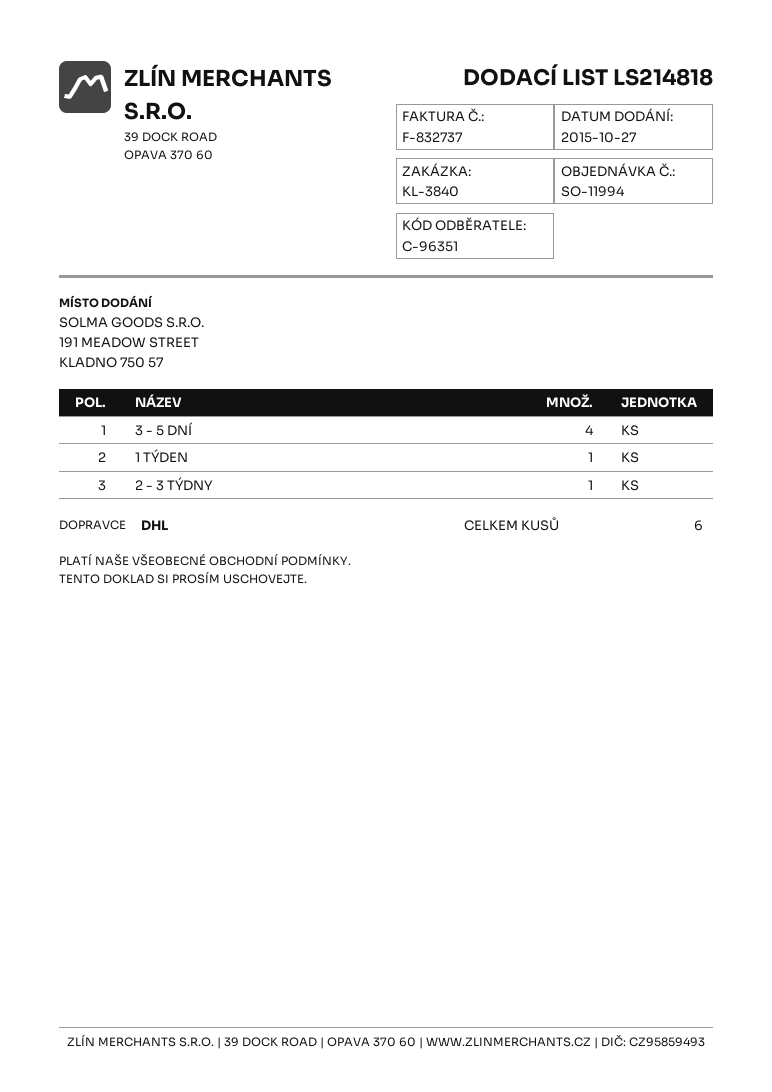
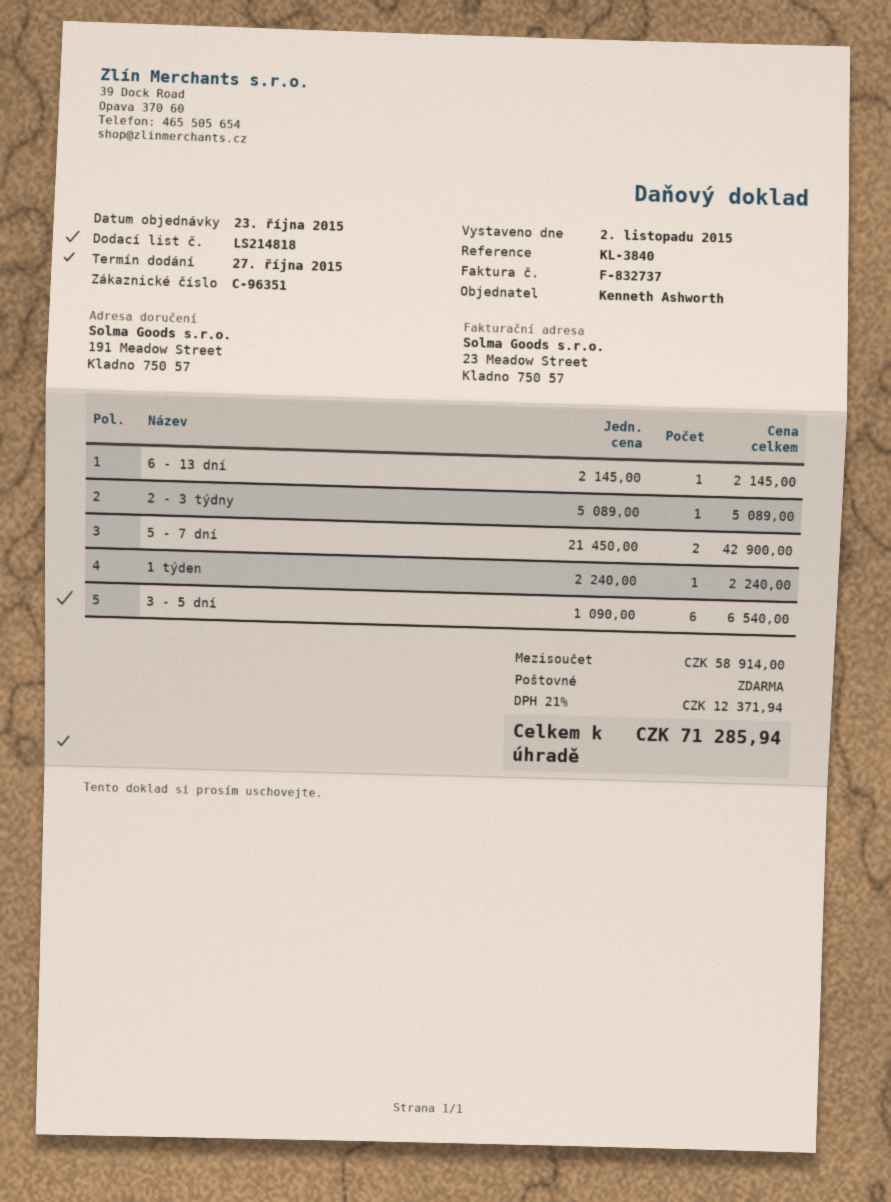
3 - 5 DNÍ: 4 -> 6
6 - 13 dní: none -> 1
5 - 7 dní: none -> 2

